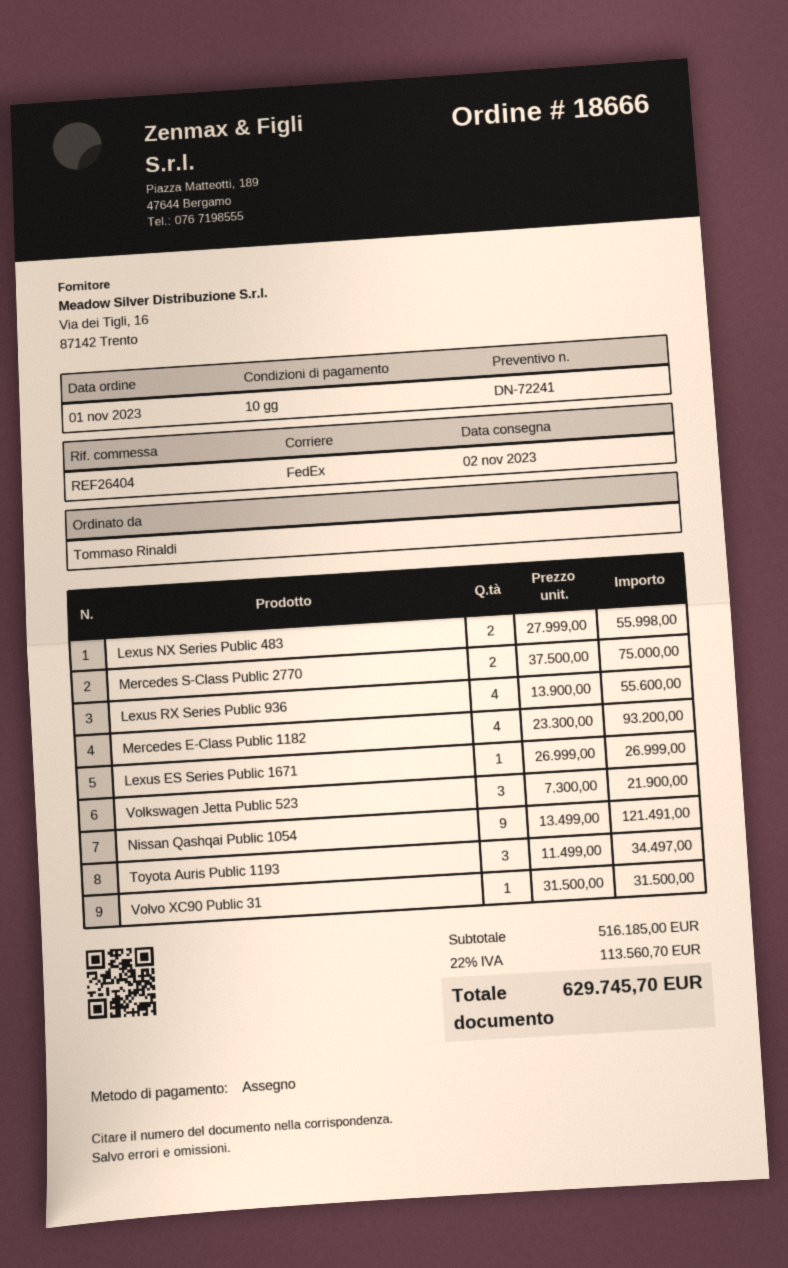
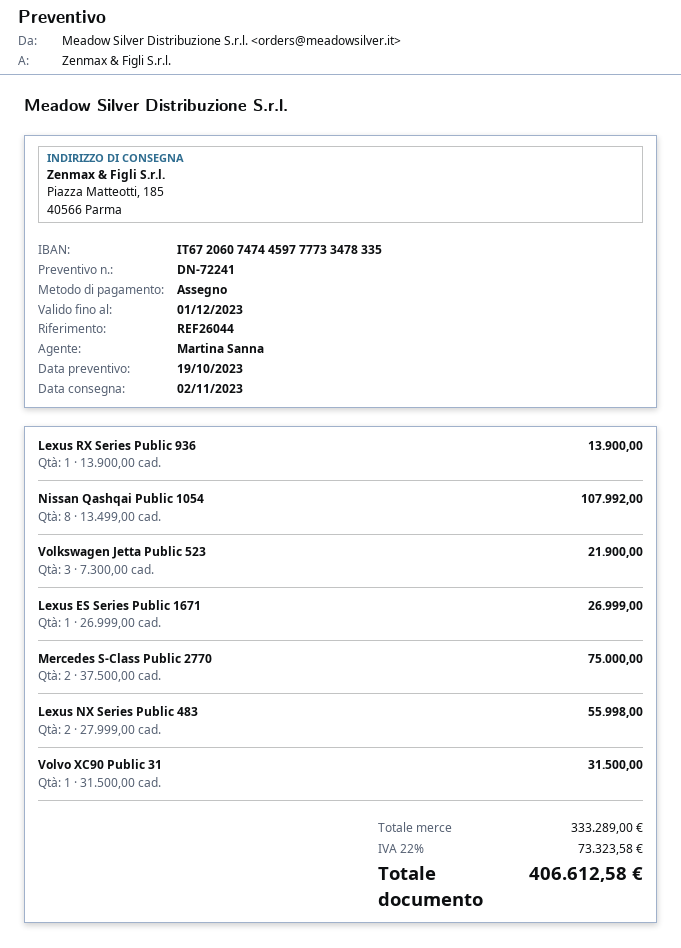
reference: REF26404 -> REF26044
Lexus RX Series Public 936: 4 x 13900.00 = 55600.00 -> 1 x 13900.00 = 13900.00
Mercedes E-Class Public 1182: 4 x 23300.00 = 93200.00 -> none
Nissan Qashqai Public 1054: 9 x 13499.00 = 121491.00 -> 8 x 13499.00 = 107992.00
Toyota Auris Public 1193: 3 x 11499.00 = 34497.00 -> none
subtotal: 516185.00 -> 333289.00
tax: 22% = 113560.70 -> 22% = 73323.58
total: 629745.70 -> 406612.58

